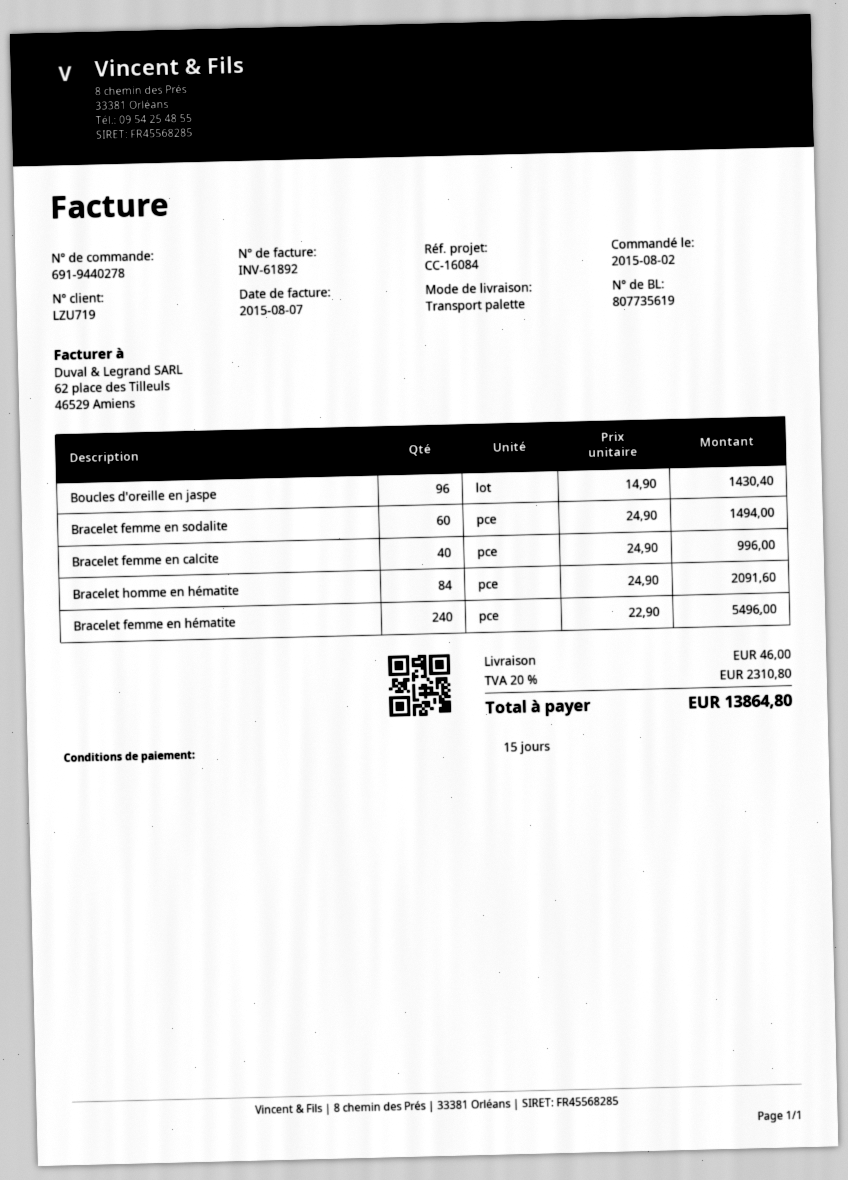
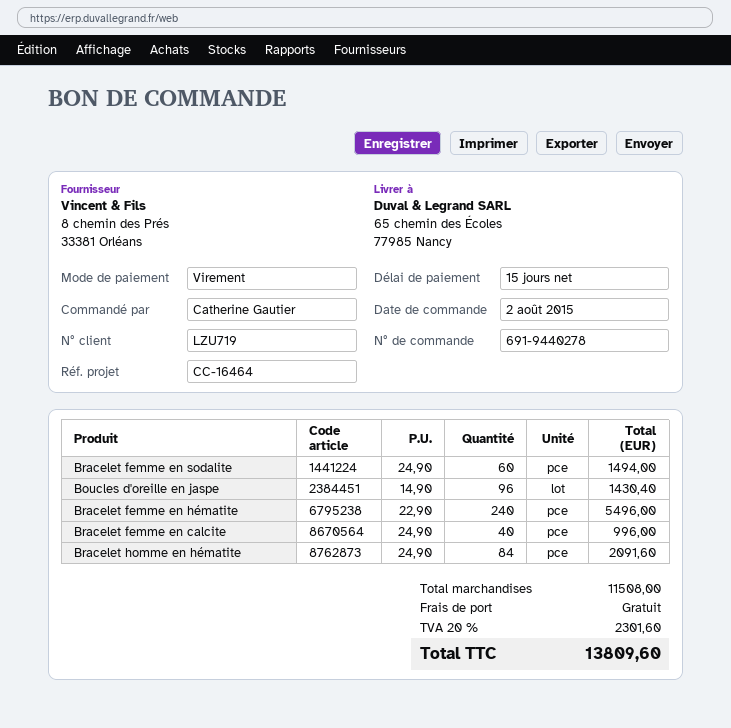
reference: CC-16084 -> CC-16464
shipping: 46.00 -> 0.00
tax: 20% = 2310.80 -> 20% = 2301.60
total: 13864.80 -> 13809.60

